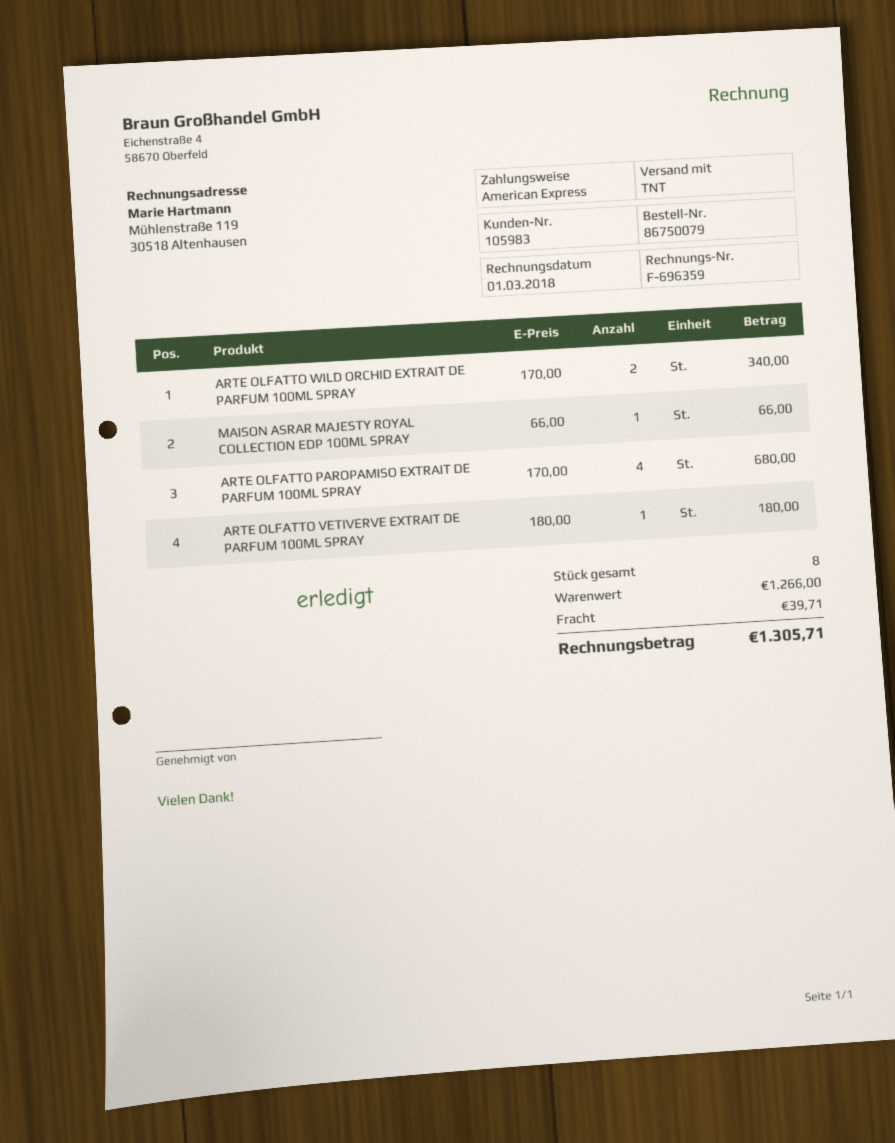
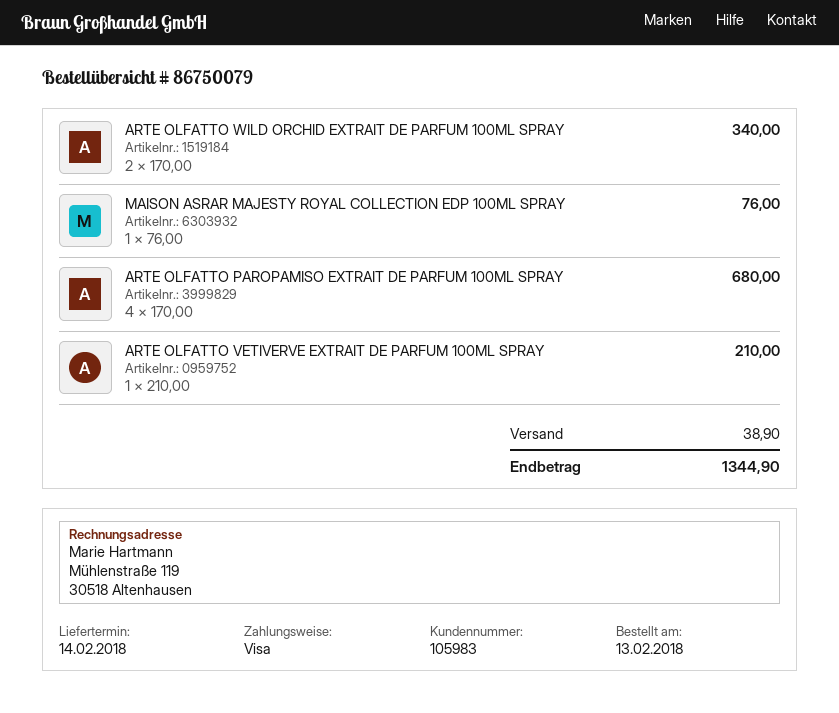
payment method: American Express -> Visa
MAISON ASRAR MAJESTY ROYAL COLLECTION EDP 100ML SPRAY: 1 x 66.00 = 66.00 -> 1 x 76.00 = 76.00
ARTE OLFATTO VETIVERVE EXTRAIT DE PARFUM 100ML SPRAY: 1 x 180.00 = 180.00 -> 1 x 210.00 = 210.00
shipping: 39.71 -> 38.90
total: 1305.71 -> 1344.90

